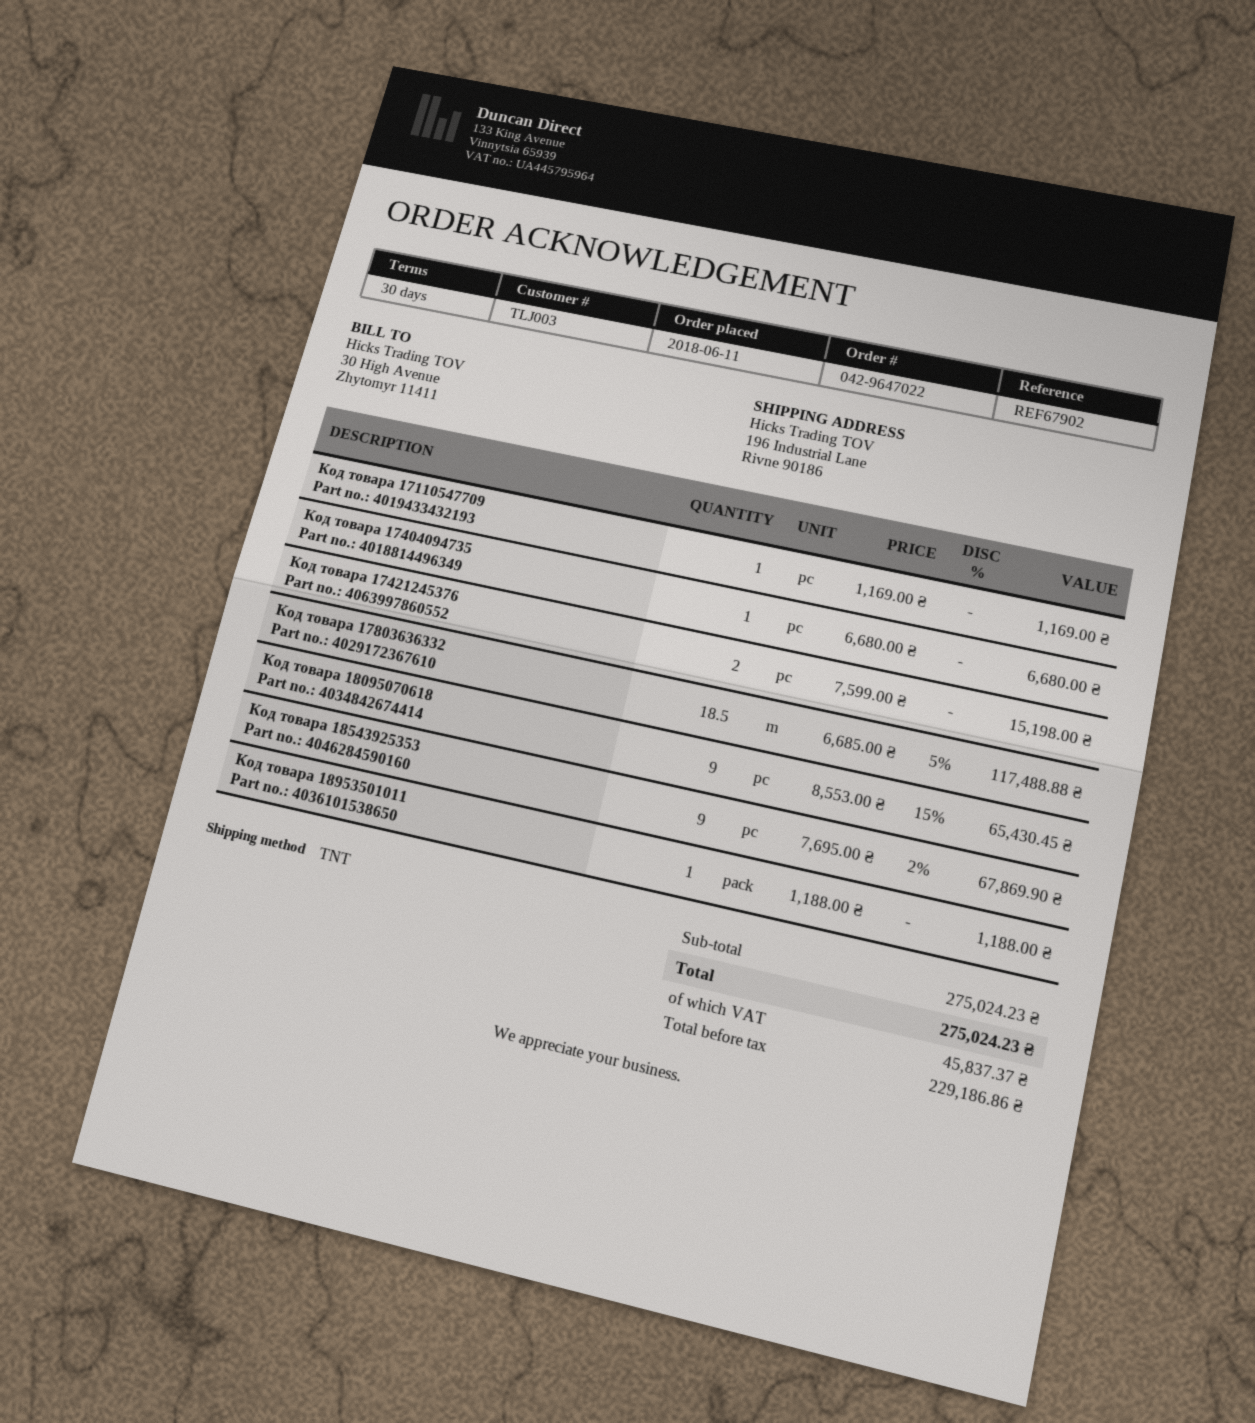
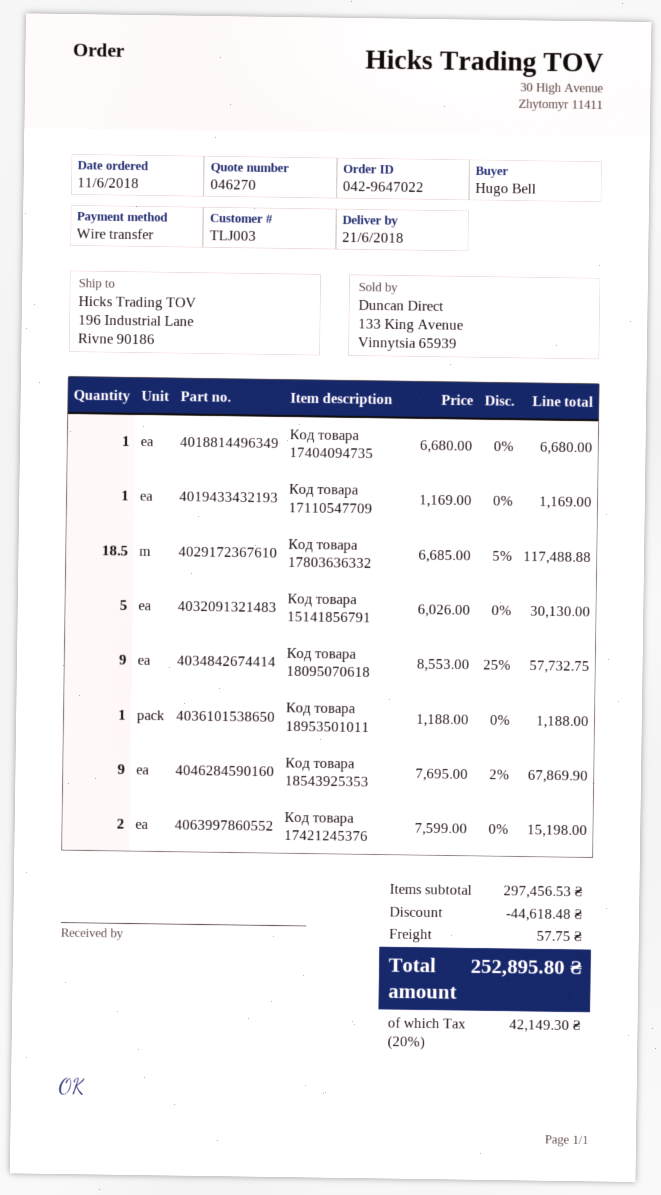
Код товара 18095070618: 9 x 8553.00 - 15% = 65430.45 -> 9 x 8553.00 - 25% = 57732.75
Код товара 15141856791: none -> 5 x 6026.00 = 30130.00
subtotal: 275024.23 -> 297456.53
discount: none -> 44618.48
shipping: none -> 57.75
tax: 45837.37 -> 42149.30
total: 275024.23 -> 252895.80

